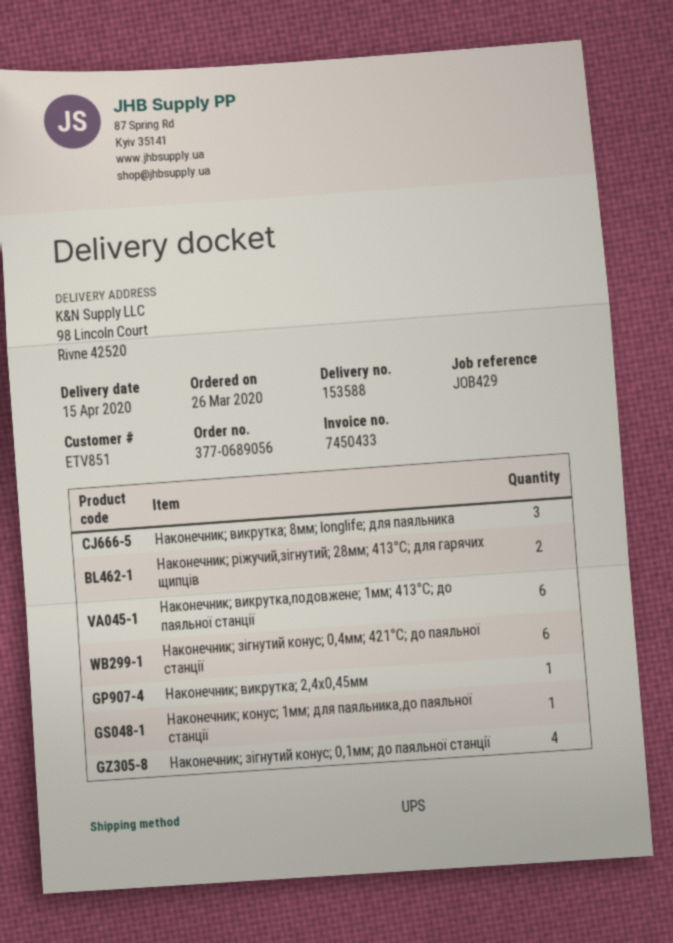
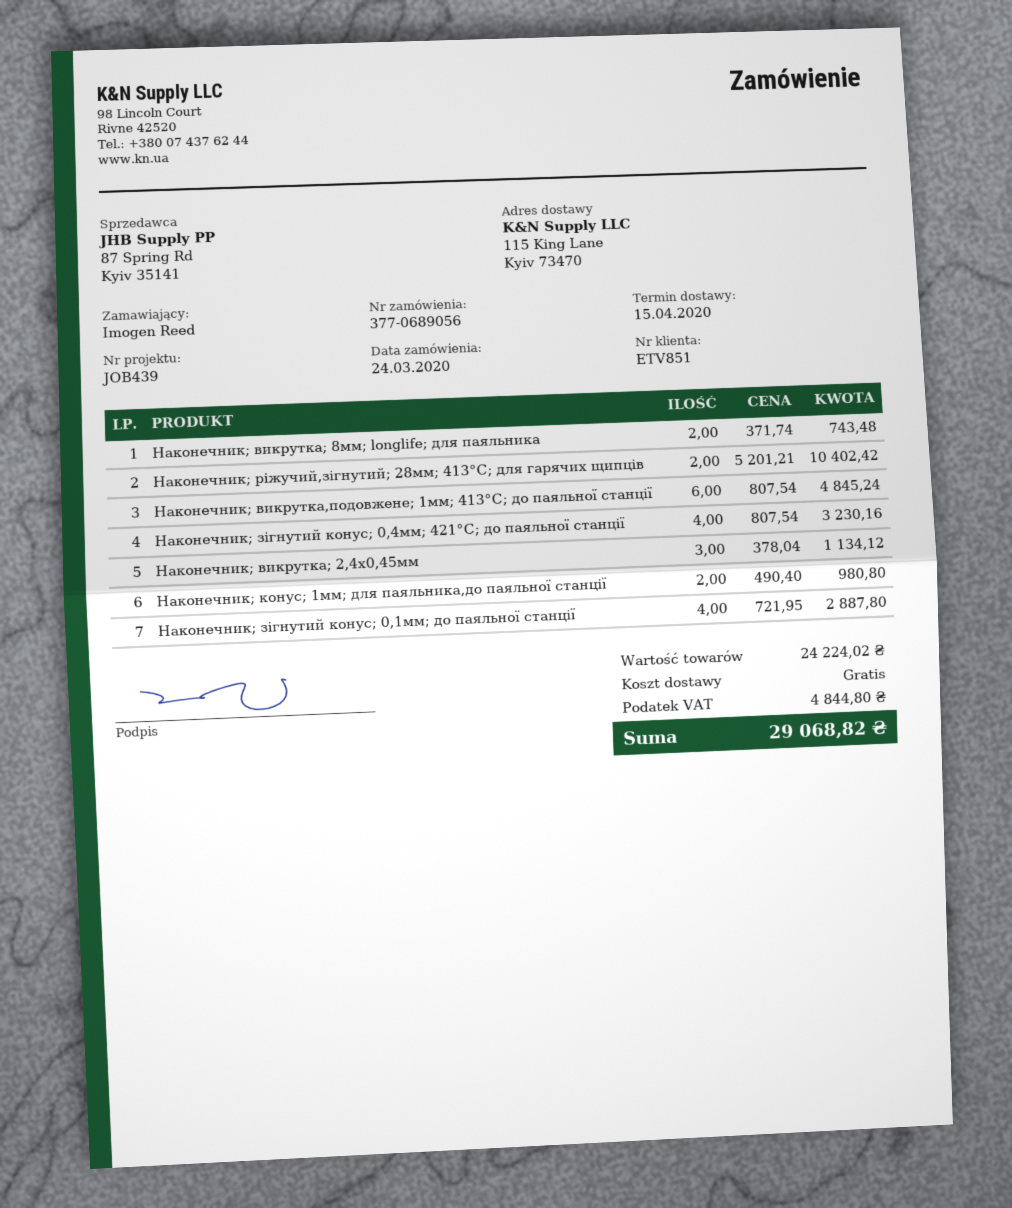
order date: 2020-03-26 -> 2020-03-24
reference: JOB429 -> JOB439
ship to: 98 Lincoln Court, Rivne 42520 -> 115 King Lane, Kyiv 73470
Наконечник; викрутка; 8мм; longlife; для паяльника: 3 -> 2
Наконечник; зігнутий конус; 0,4мм; 421°C; до паяльної станції: 6 -> 4
Наконечник; викрутка; 2,4x0,45мм: 1 -> 3
Наконечник; конус; 1мм; для паяльника,до паяльної станції: 1 -> 2

